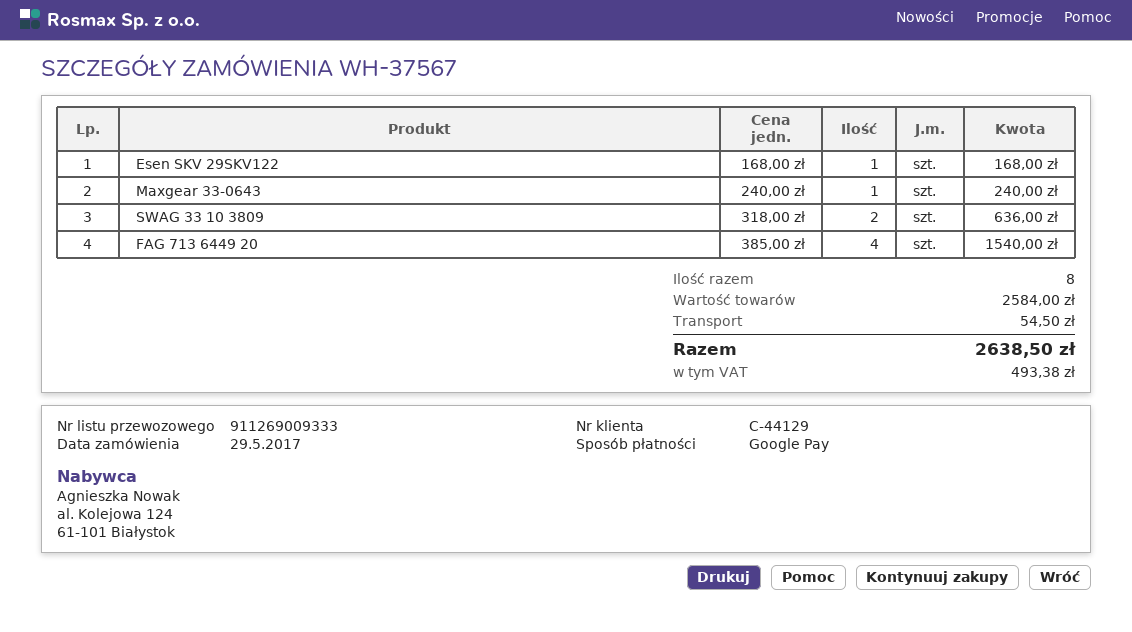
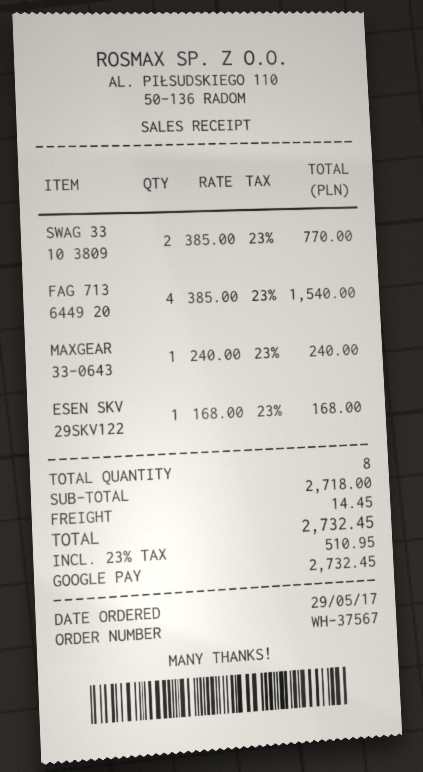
SWAG 33 10 3809: 2 x 318.00 = 636.00 -> 2 x 385.00 = 770.00
subtotal: 2584.00 -> 2718.00
shipping: 54.50 -> 14.45
tax: 493.38 -> 510.95
total: 2638.50 -> 2732.45

